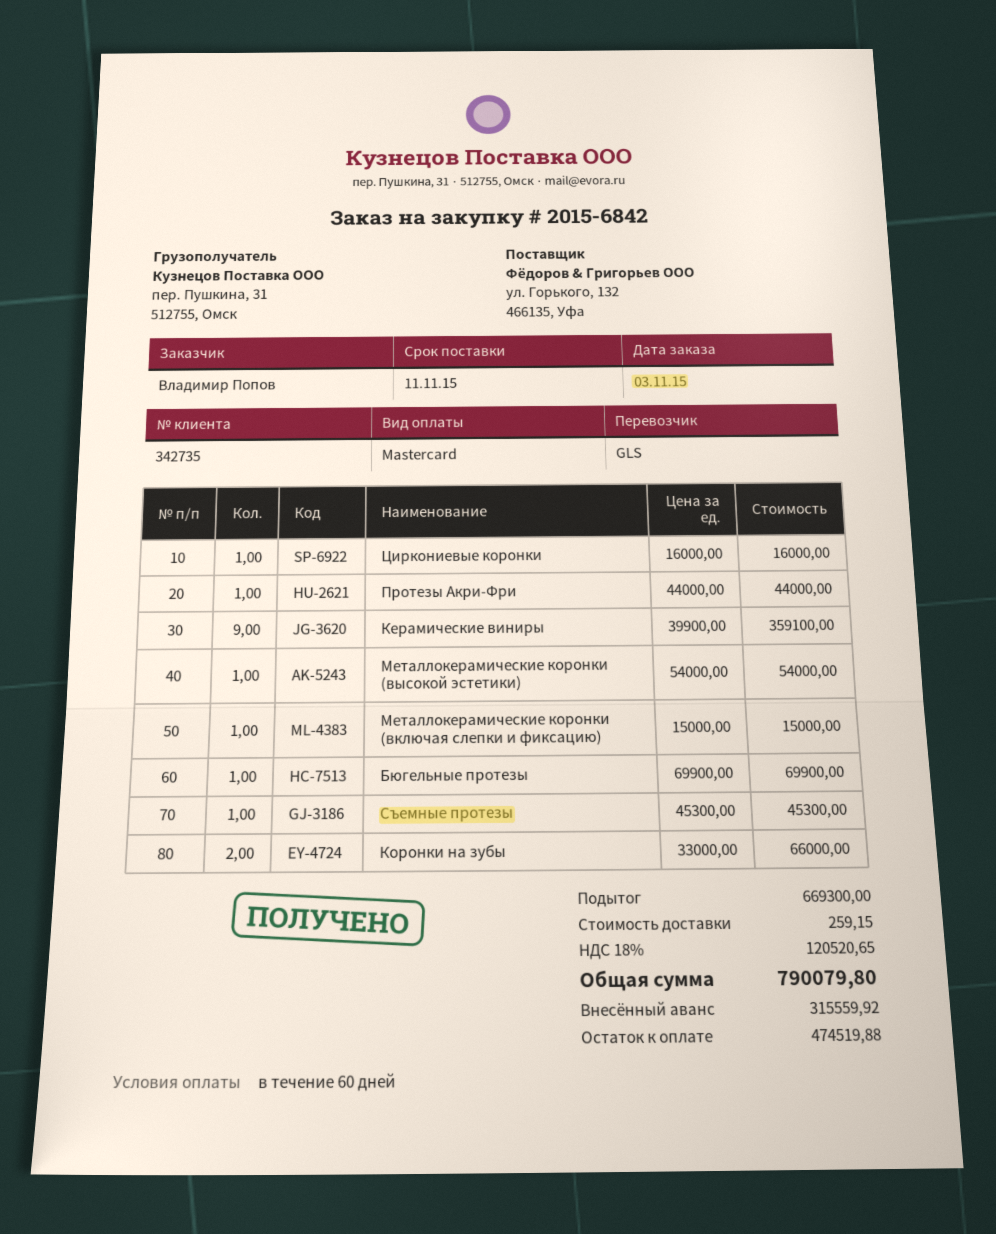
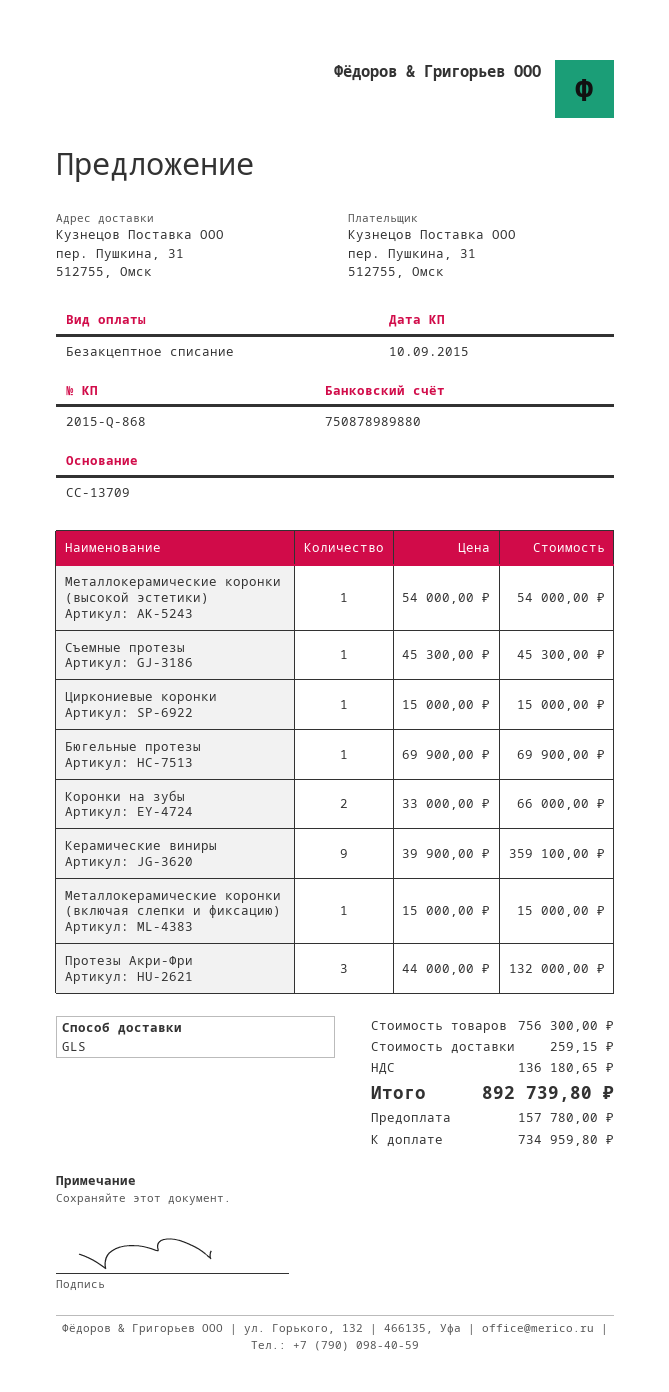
payment method: Mastercard -> direct debit
Циркониевые коронки: 1 x 16000.00 = 16000.00 -> 1 x 15000.00 = 15000.00
Протезы Акри-Фри: 1 x 44000.00 = 44000.00 -> 3 x 44000.00 = 132000.00
subtotal: 669300.00 -> 756300.00
tax: 120520.65 -> 136180.65
total: 790079.80 -> 892739.80
deposit: 315559.92 -> 157780.00
balance: 474519.88 -> 734959.80

